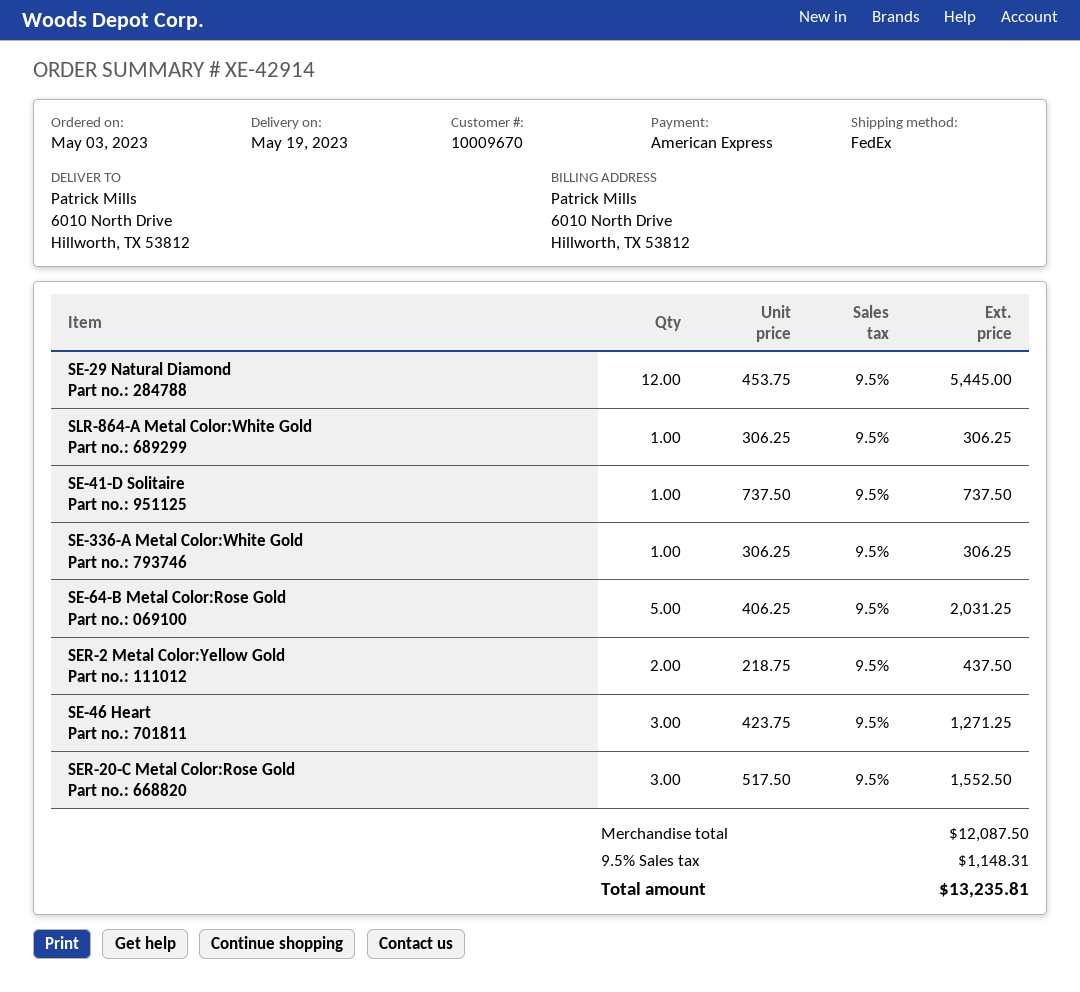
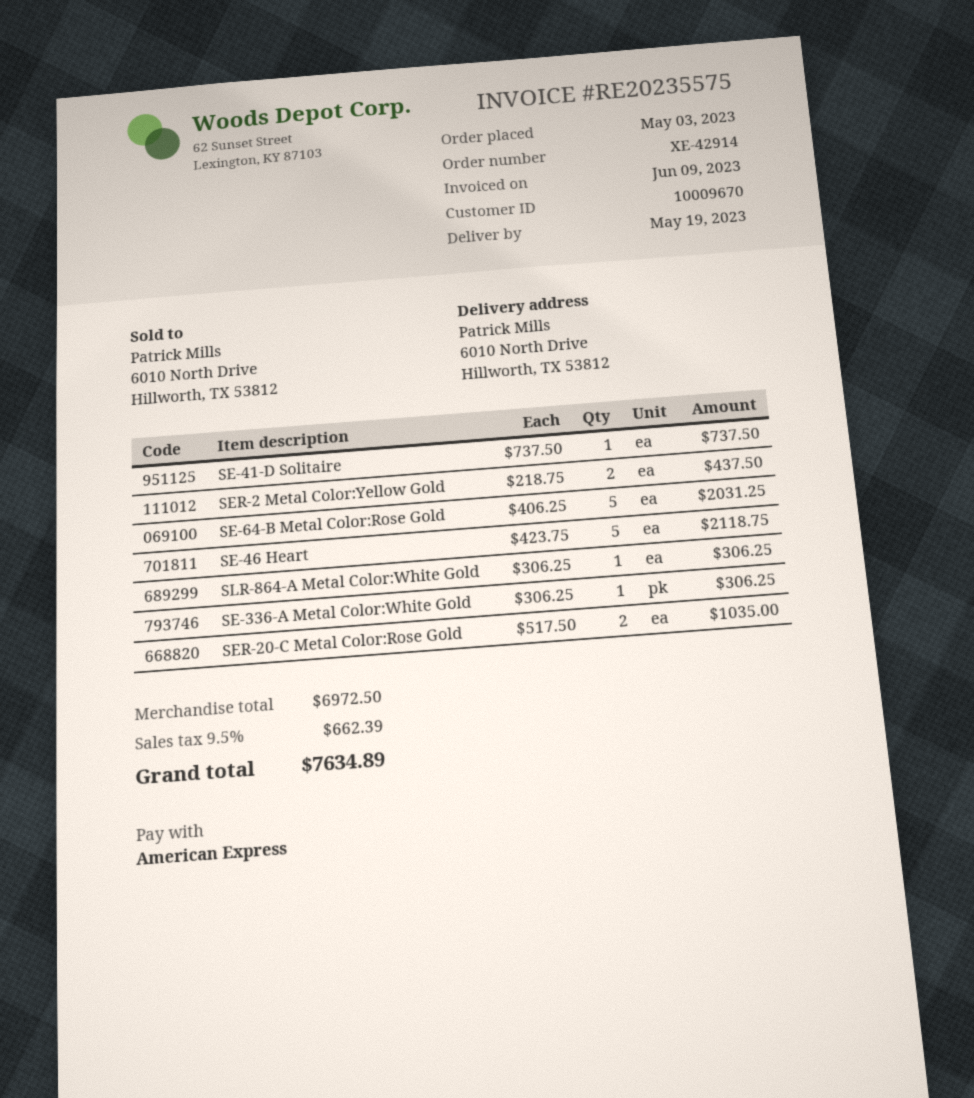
SE-29 Natural Diamond: 12 x 453.75 = 5445.00 -> none
SE-46 Heart: 3 x 423.75 = 1271.25 -> 5 x 423.75 = 2118.75
SER-20-C Metal Color:Rose Gold: 3 x 517.50 = 1552.50 -> 2 x 517.50 = 1035.00
subtotal: 12087.50 -> 6972.50
tax: 9.5% = 1148.31 -> 9.5% = 662.39
total: 13235.81 -> 7634.89

